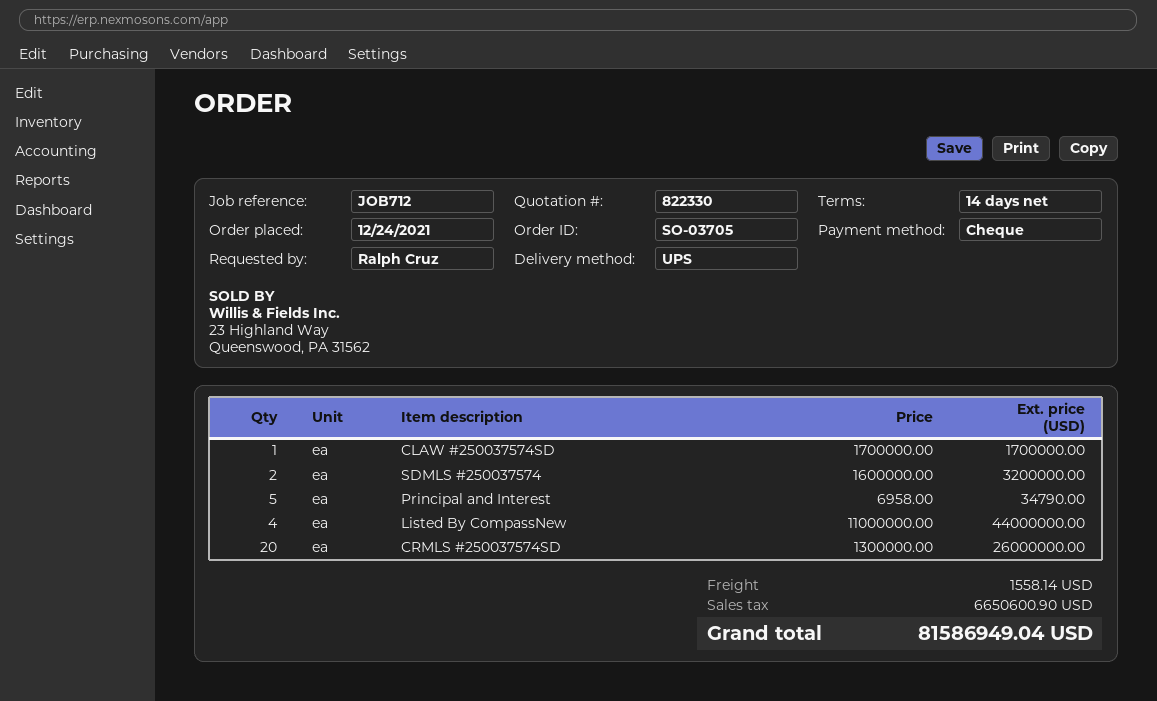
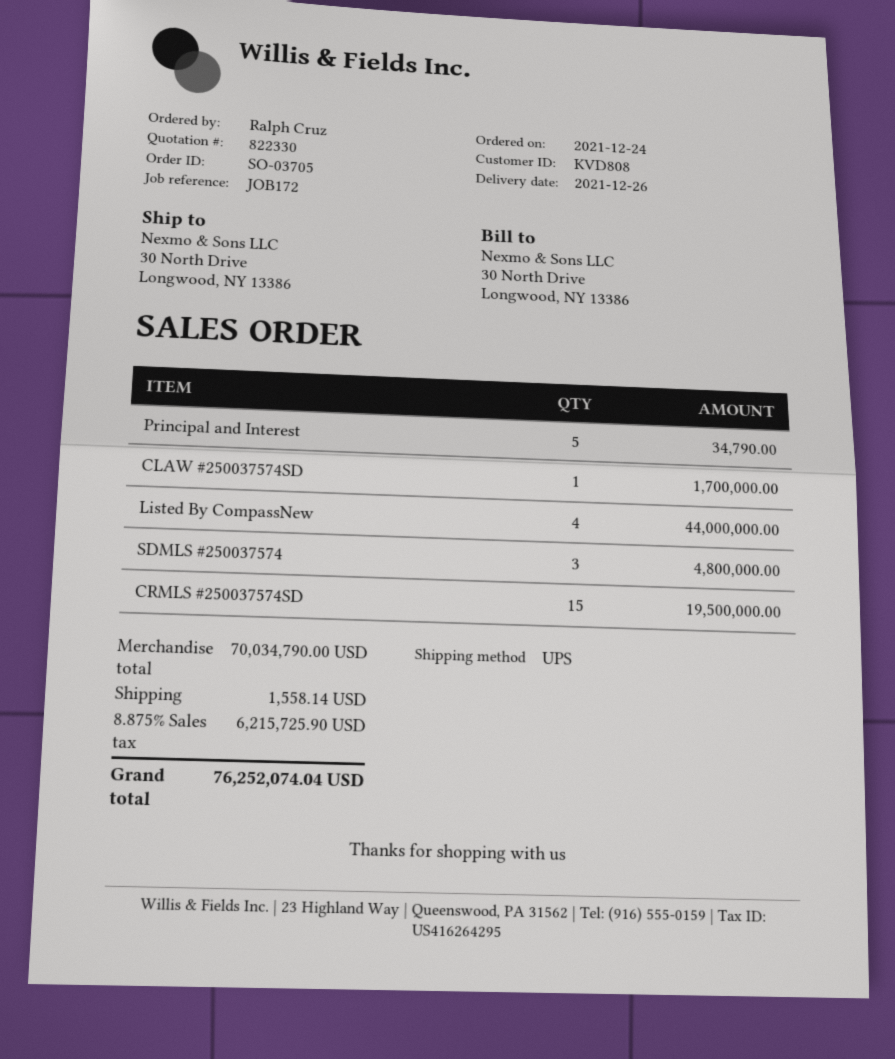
reference: JOB712 -> JOB172
SDMLS #250037574: 2 for 3200000.00 -> 3 for 4800000.00
CRMLS #250037574SD: 20 for 26000000.00 -> 15 for 19500000.00
tax: 6650600.90 -> 6215725.90
total: 81586949.04 -> 76252074.04

